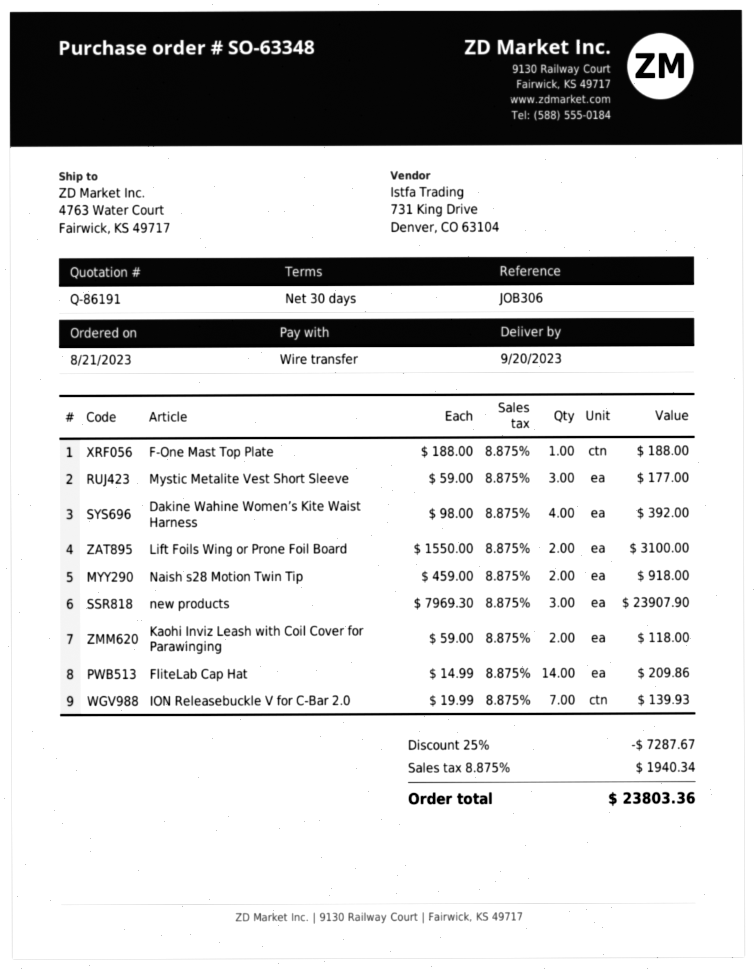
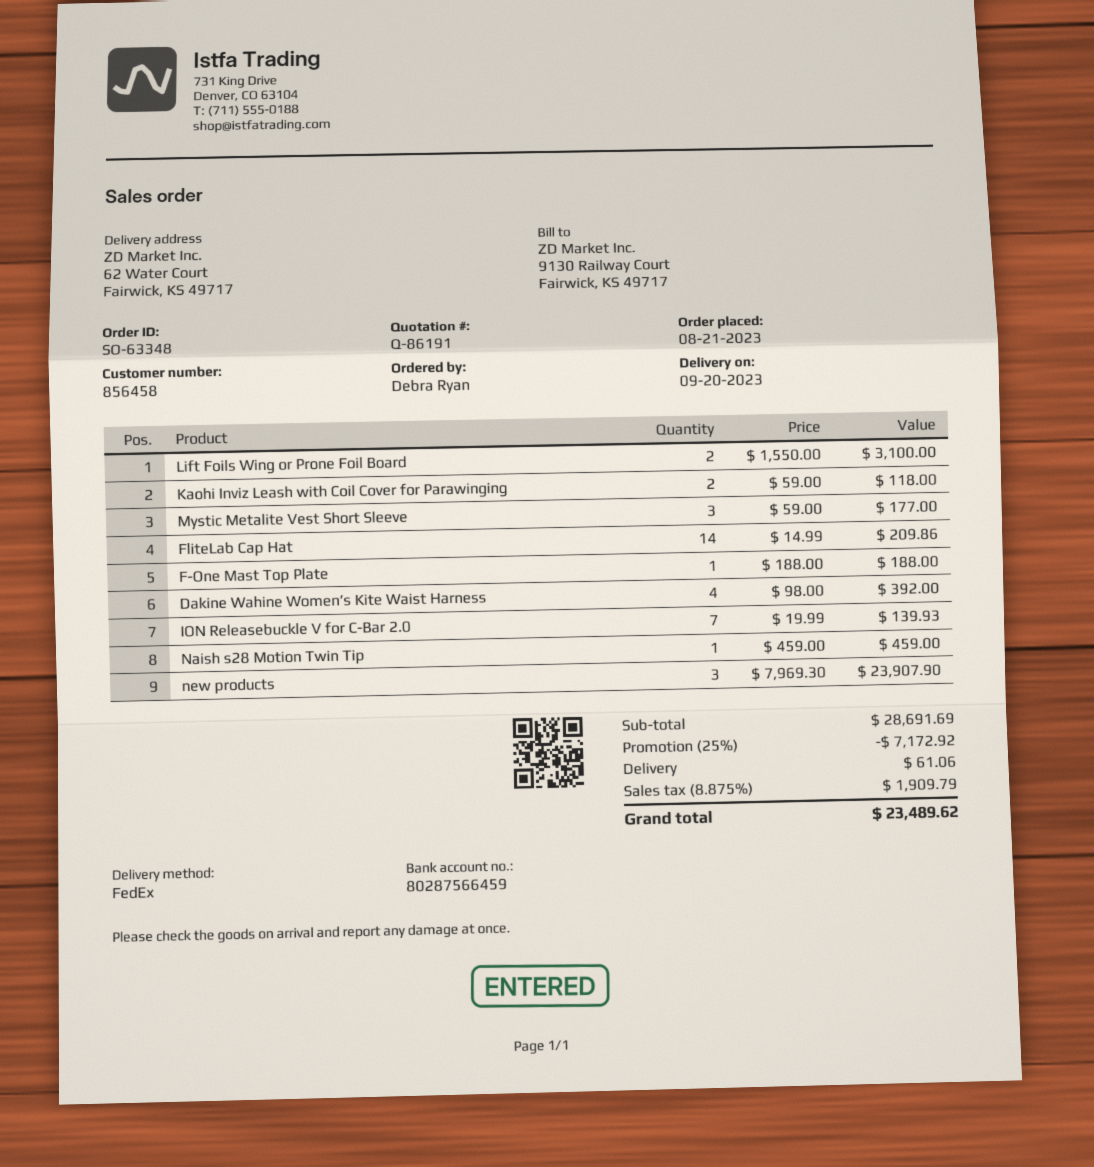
ship to: 4763 Water Court, Fairwick, KS 49717 -> 62 Water Court, Fairwick, KS 49717
Naish s28 Motion Twin Tip: 2 x 459.00 = 918.00 -> 1 x 459.00 = 459.00
discount: 25% = 7287.67 -> 25% = 7172.92
shipping: none -> 61.06
tax: 8.875% = 1940.34 -> 8.875% = 1909.79
total: 23803.36 -> 23489.62

